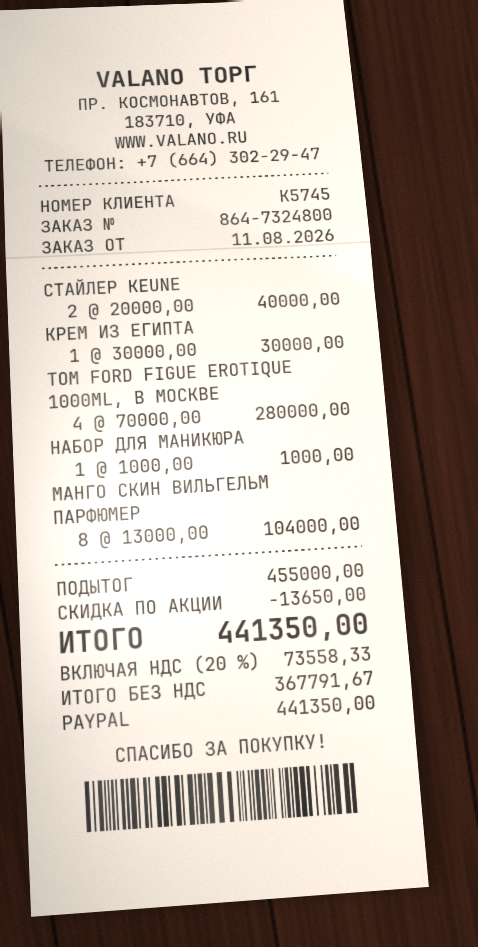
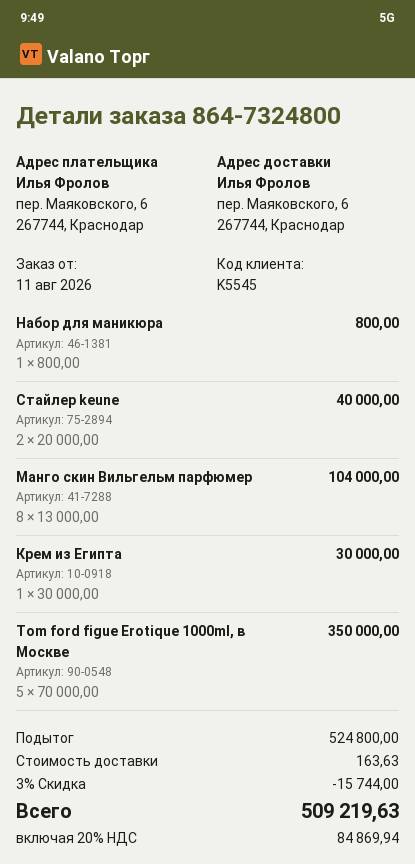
customer number: K5745 -> K5545
TOM FORD FIGUE EROTIQUE 1000ML, В МОСКВЕ: 4 x 70000.00 = 280000.00 -> 5 x 70000.00 = 350000.00
НАБОР ДЛЯ МАНИКЮРА: 1 x 1000.00 = 1000.00 -> 1 x 800.00 = 800.00
subtotal: 455000.00 -> 524800.00
discount: 13650.00 -> 15744.00
shipping: none -> 163.63
tax: 20% = 73558.33 -> 20% = 84869.94
total: 441350.00 -> 509219.63

